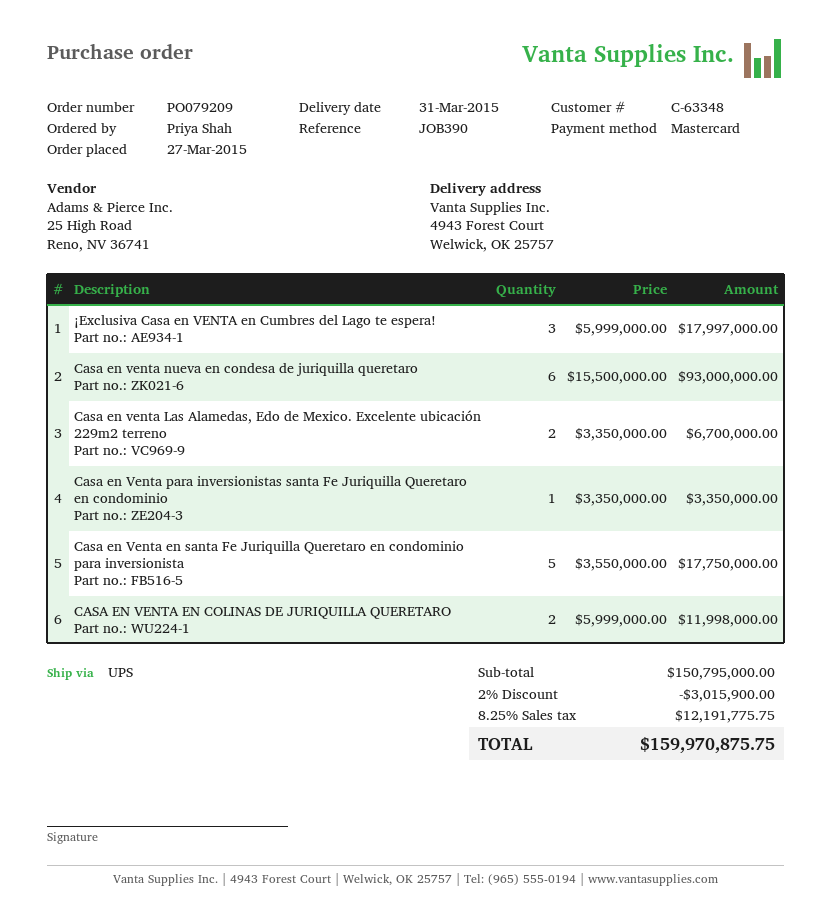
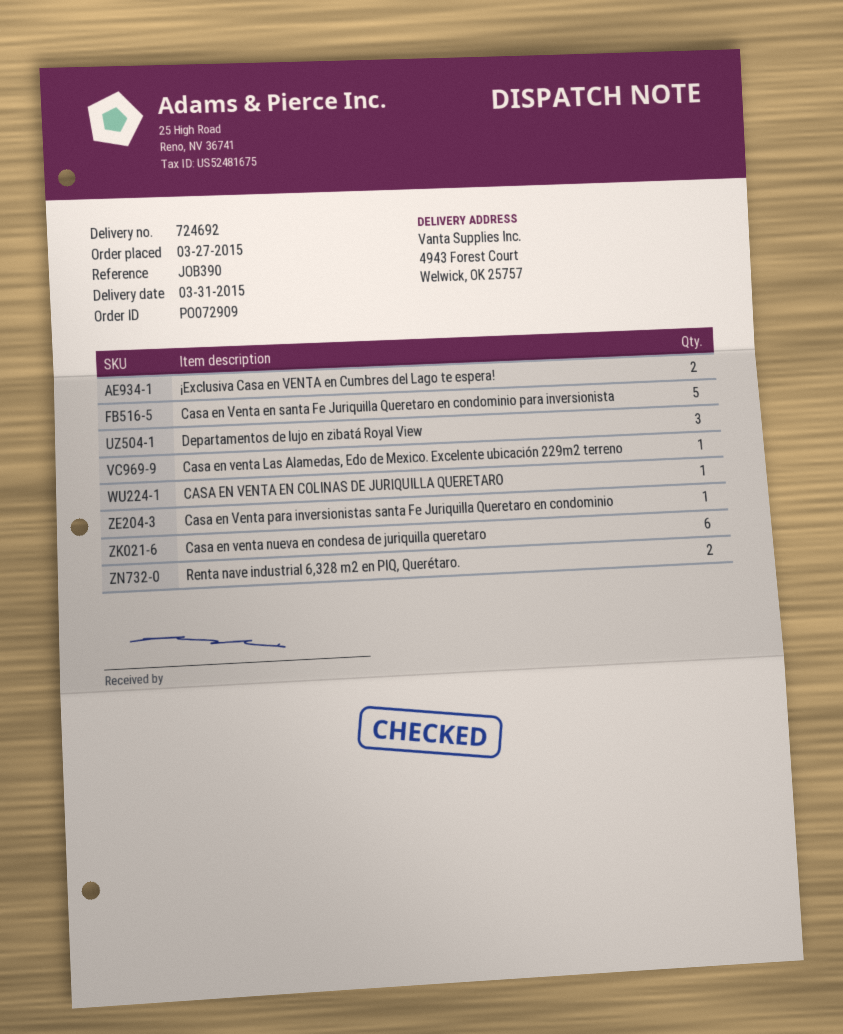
order number: PO079209 -> PO072909
¡Exclusiva Casa en VENTA en Cumbres del Lago te espera!: 3 -> 2
Casa en venta Las Alamedas, Edo de Mexico. Excelente ubicación 229m2 terreno: 2 -> 1
CASA EN VENTA EN COLINAS DE JURIQUILLA QUERETARO: 2 -> 1
Departamentos de lujo en zibatá Royal View: none -> 3
Renta nave industrial 6,328 m2 en PIQ, Querétaro.: none -> 2

